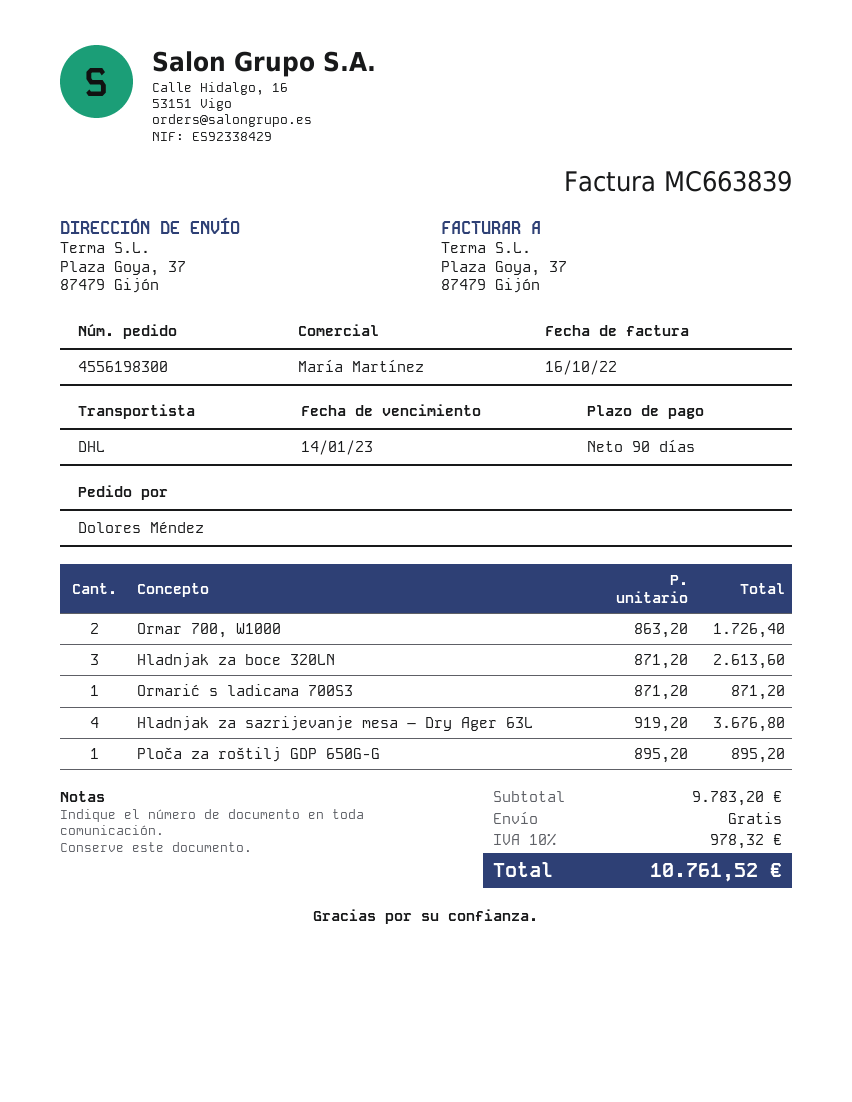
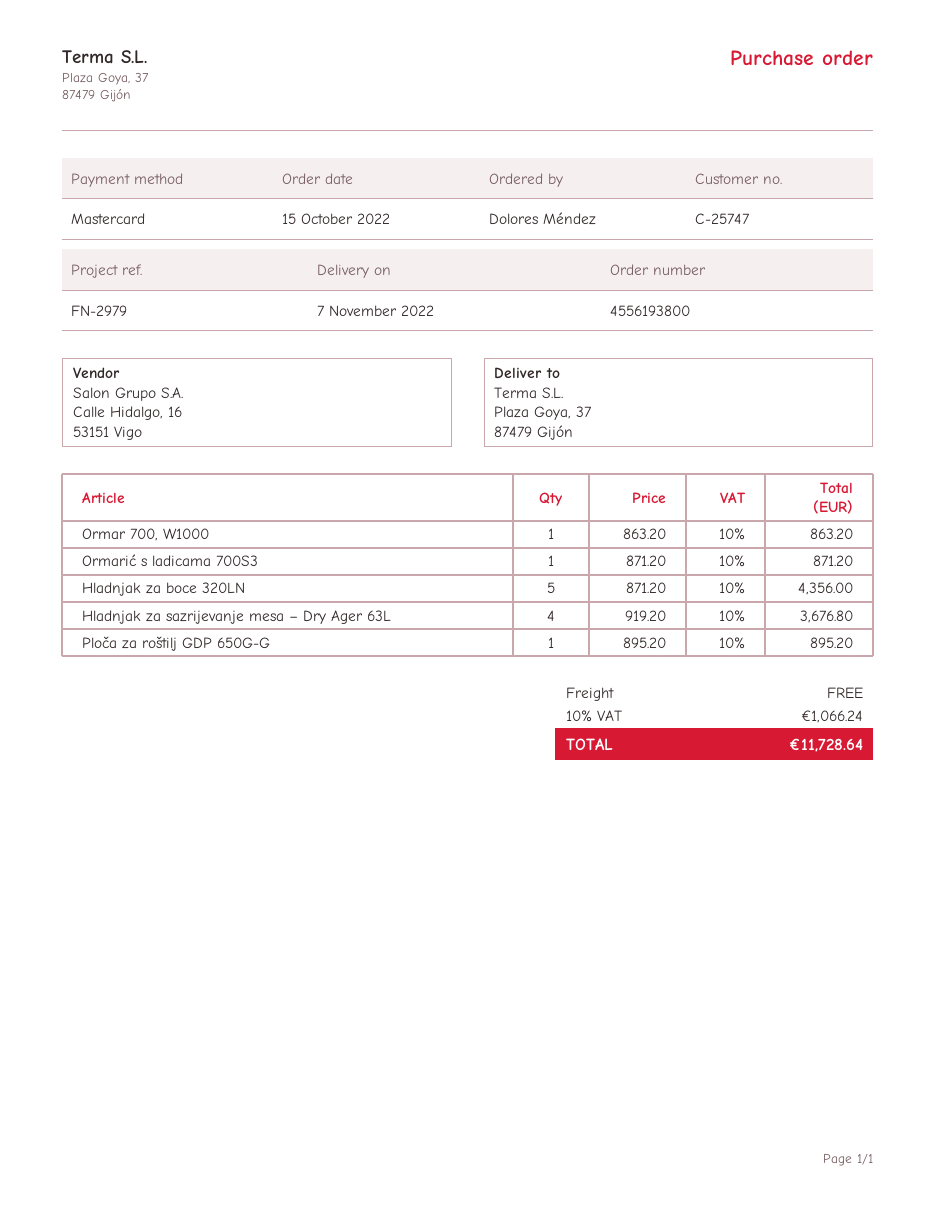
order number: 4556198300 -> 4556193800
Ormar 700, W1000: 2 x 863.20 = 1726.40 -> 1 x 863.20 = 863.20
Hladnjak za boce 320LN: 3 x 871.20 = 2613.60 -> 5 x 871.20 = 4356.00
tax: 10% = 978.32 -> 10% = 1066.24
total: 10761.52 -> 11728.64

